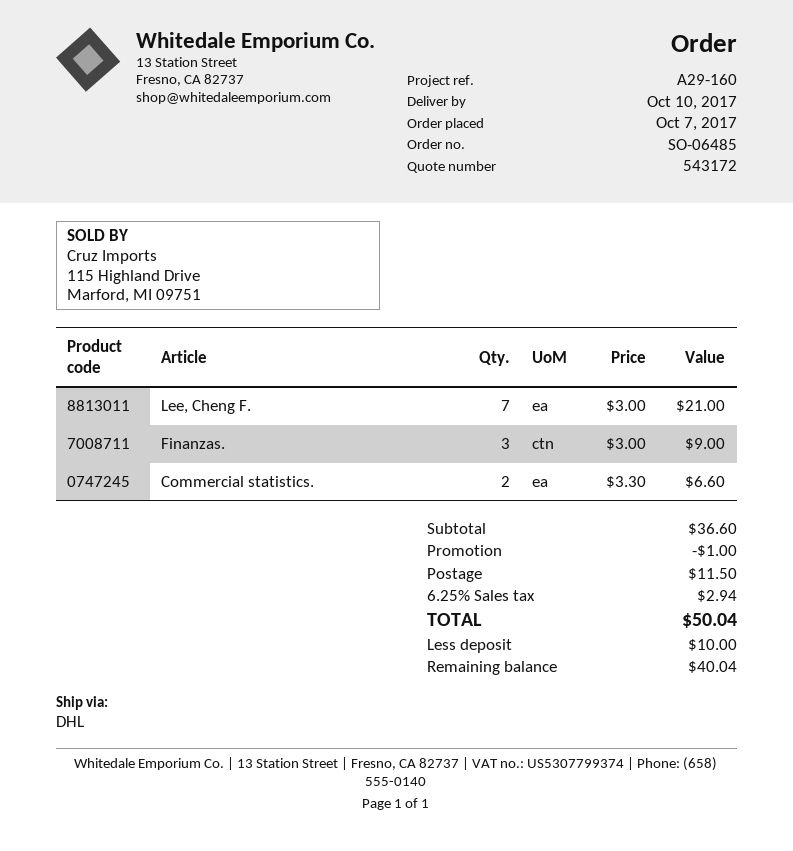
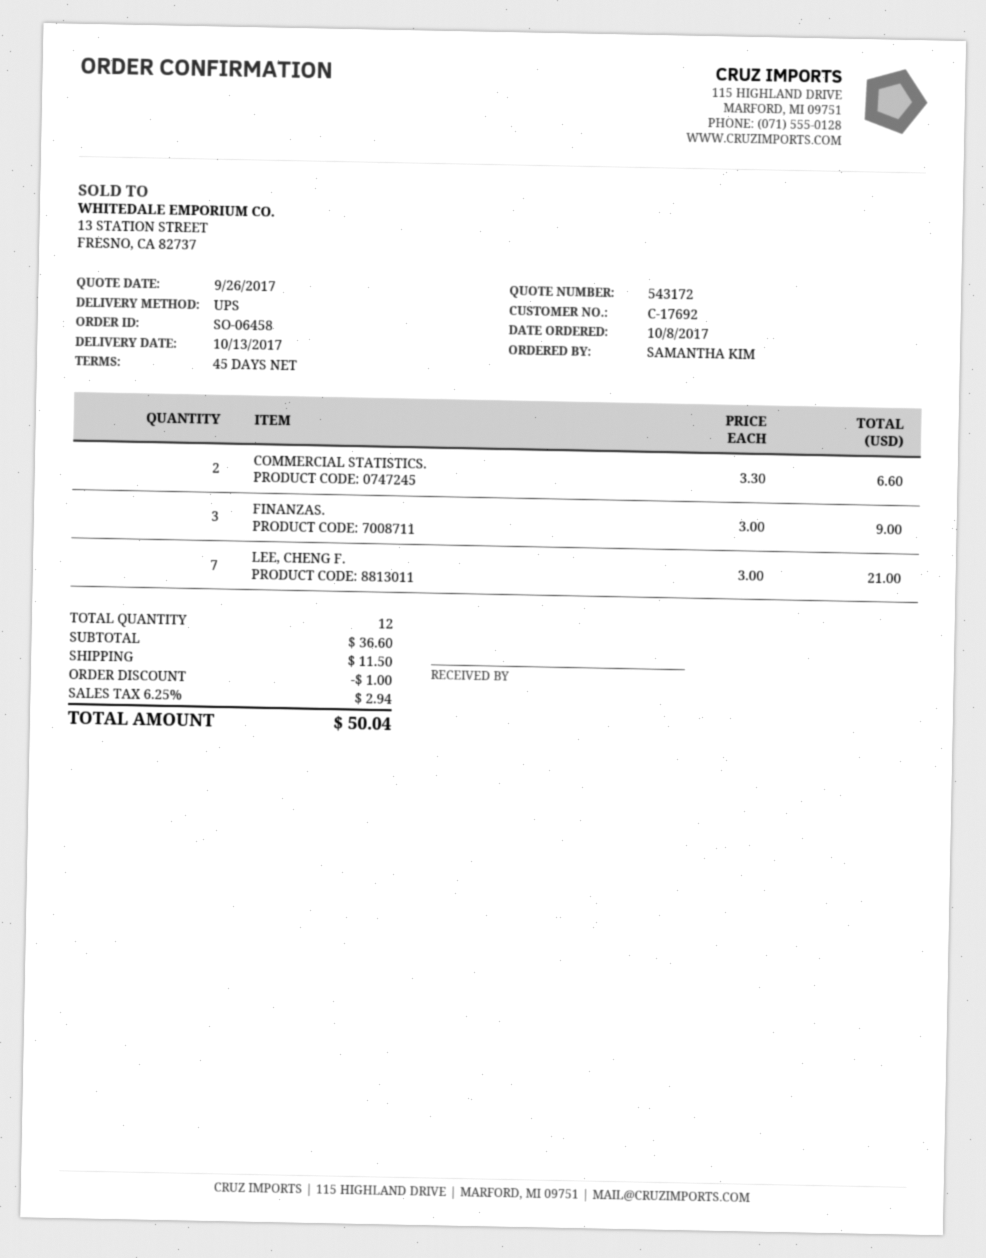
order number: SO-06485 -> SO-06458
order date: 2017-10-07 -> 2017-10-08
delivery date: 2017-10-10 -> 2017-10-13
shipping method: DHL -> UPS

